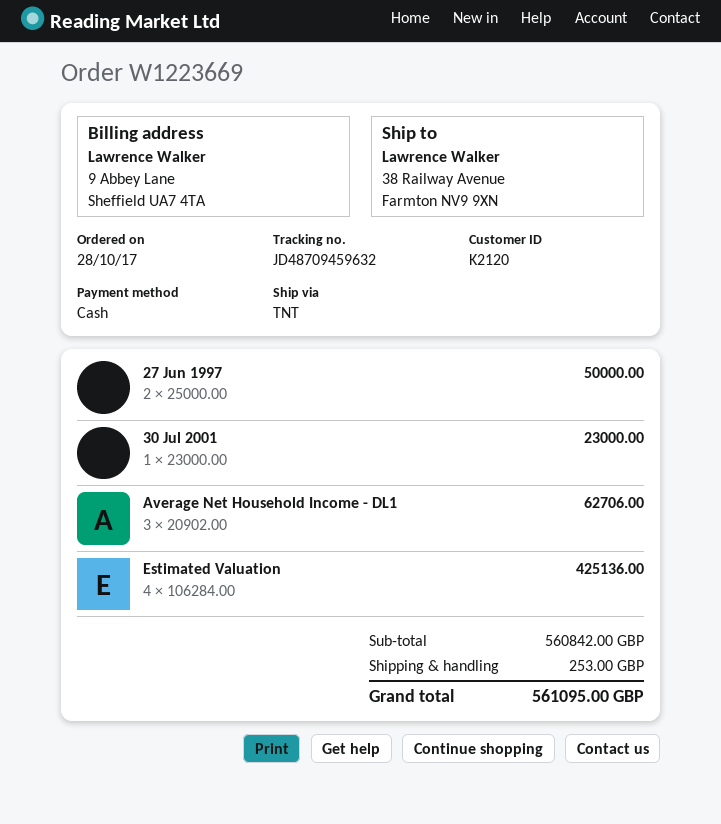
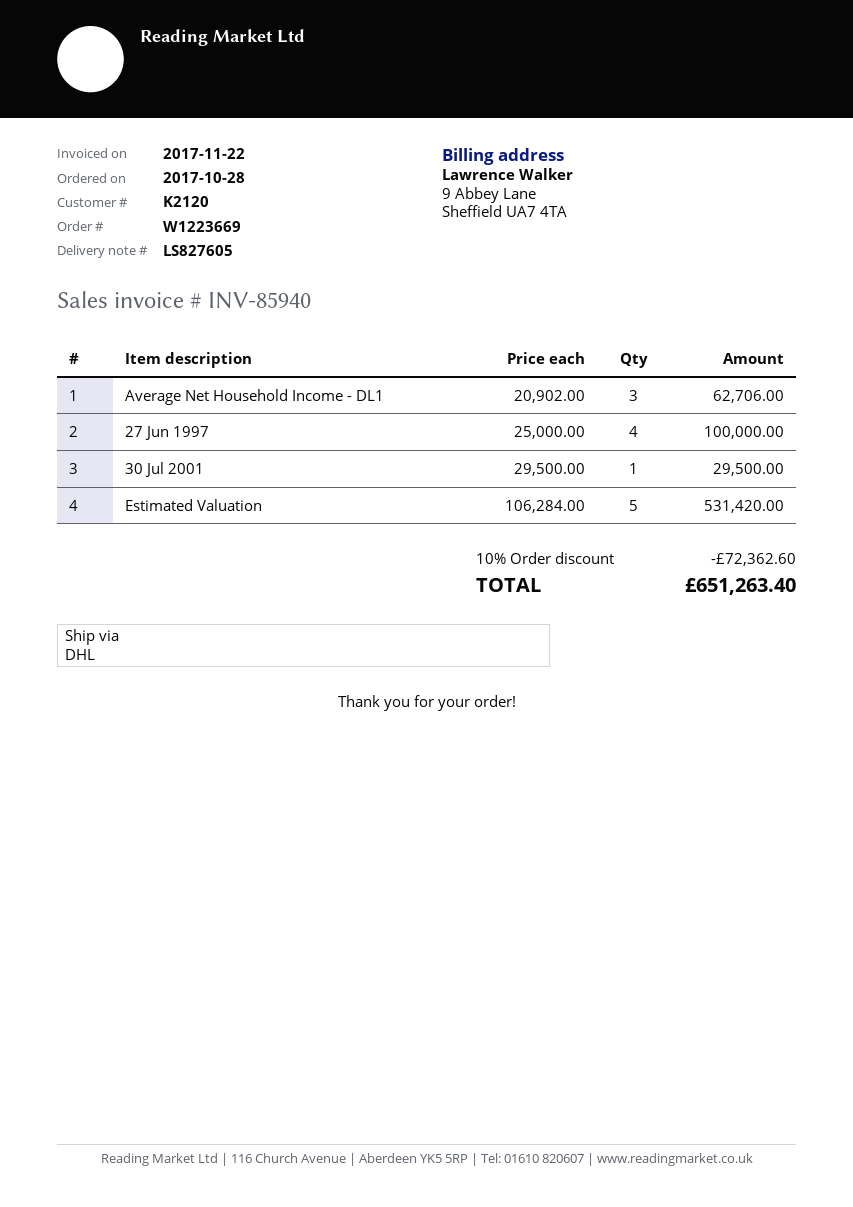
shipping method: TNT -> DHL
27 Jun 1997: 2 x 25000.00 = 50000.00 -> 4 x 25000.00 = 100000.00
30 Jul 2001: 1 x 23000.00 = 23000.00 -> 1 x 29500.00 = 29500.00
Estimated Valuation: 4 x 106284.00 = 425136.00 -> 5 x 106284.00 = 531420.00
discount: none -> 10% = 72362.60
shipping: 253.00 -> none
total: 561095.00 -> 651263.40

